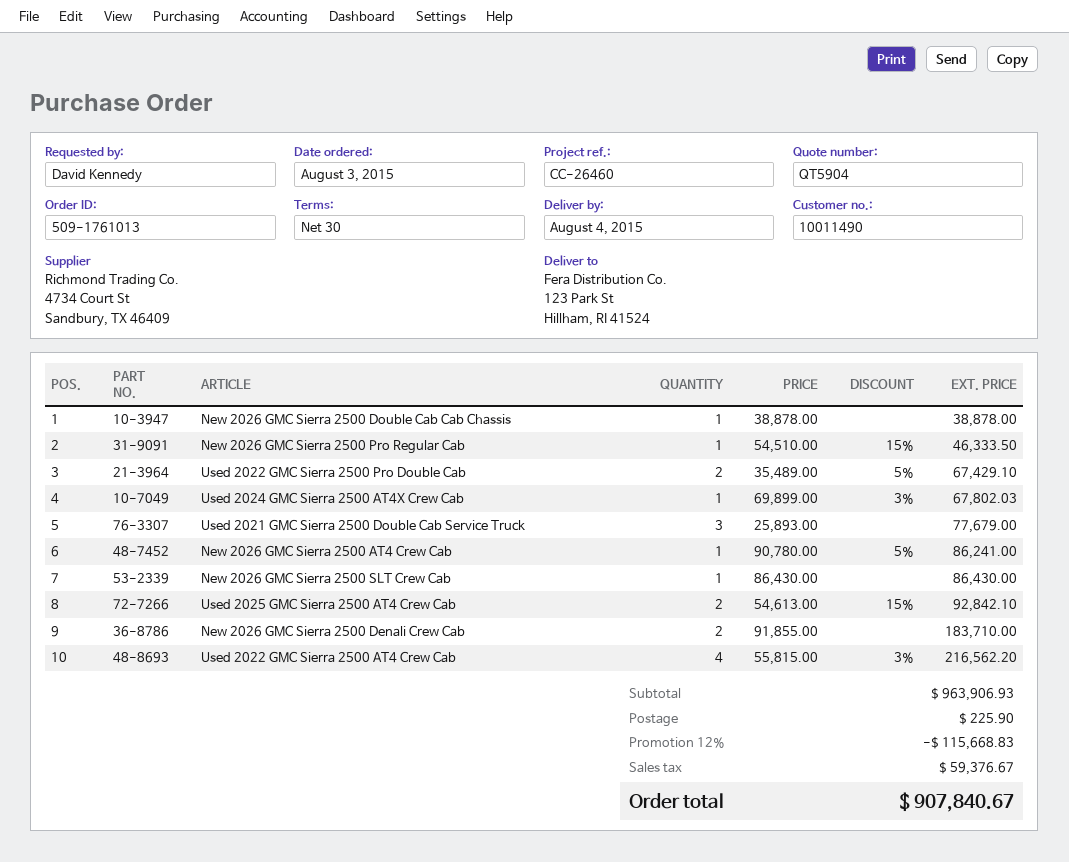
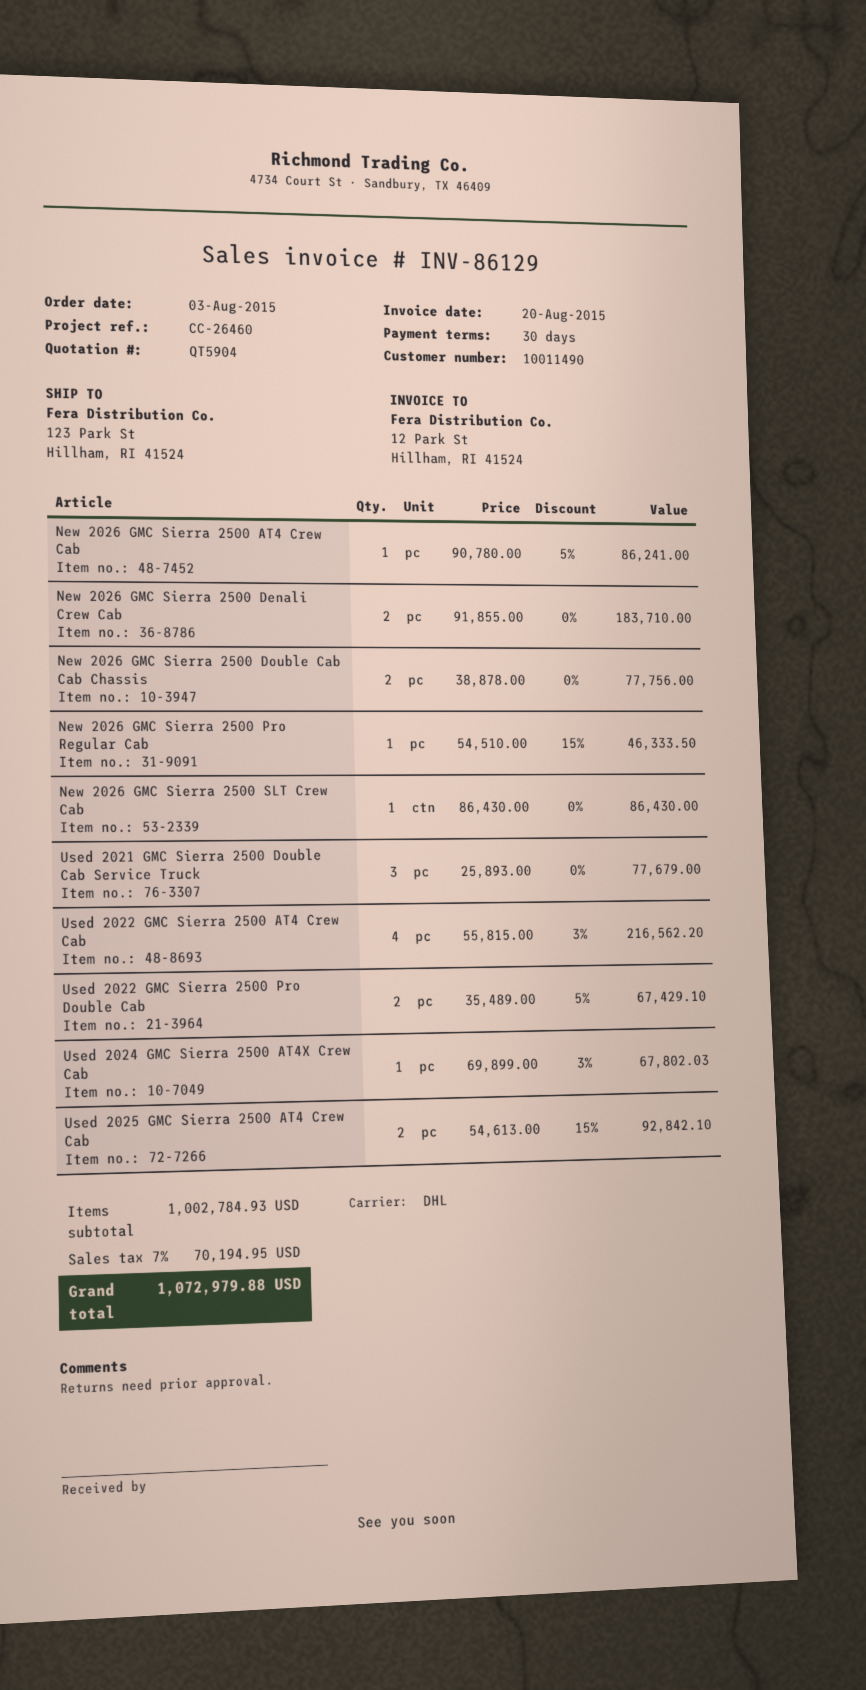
New 2026 GMC Sierra 2500 Double Cab Cab Chassis: 1 x 38878.00 = 38878.00 -> 2 x 38878.00 = 77756.00
subtotal: 963906.93 -> 1002784.93
discount: 12% = 115668.83 -> none
shipping: 225.90 -> none
tax: 59376.67 -> 70194.95
total: 907840.67 -> 1072979.88

